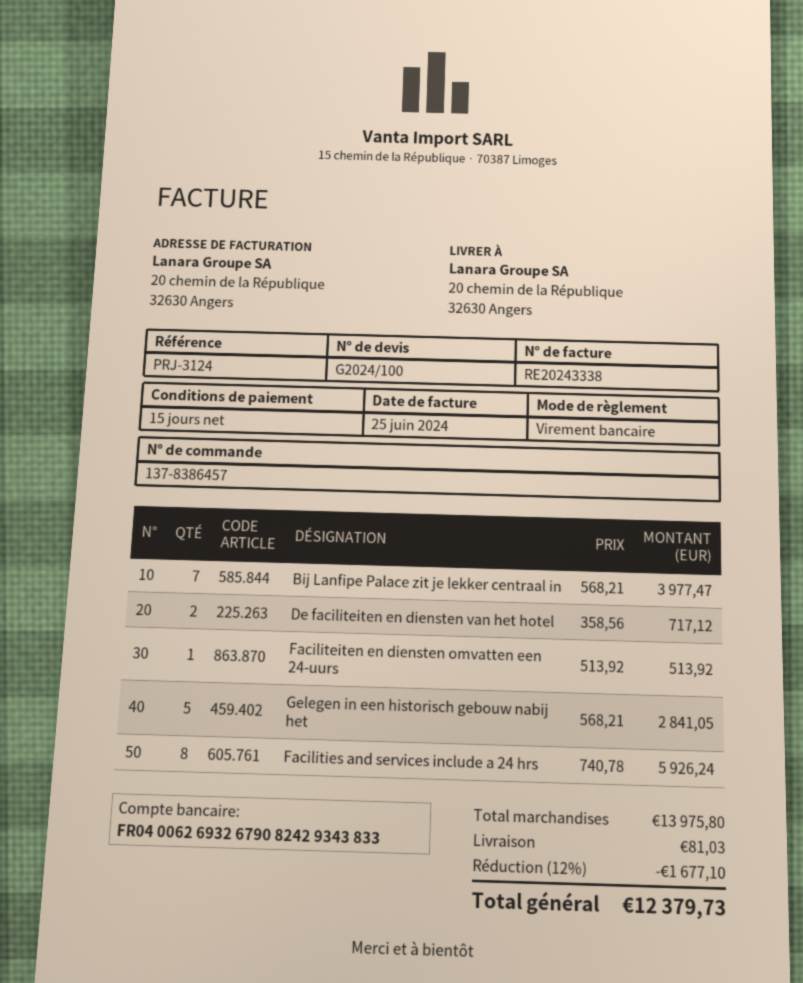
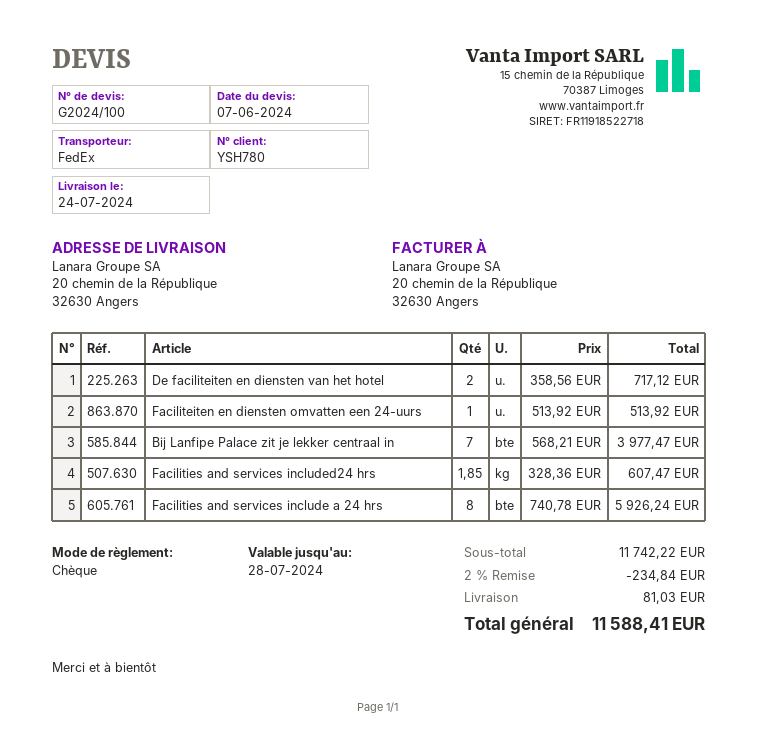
payment method: bank transfer -> cheque
Gelegen in een historisch gebouw nabij het: 5 x 568.21 = 2841.05 -> none
Facilities and services included24 hrs: none -> 1.85 x 328.36 = 607.47
subtotal: 13975.80 -> 11742.22
discount: 12% = 1677.10 -> 2% = 234.84
total: 12379.73 -> 11588.41

